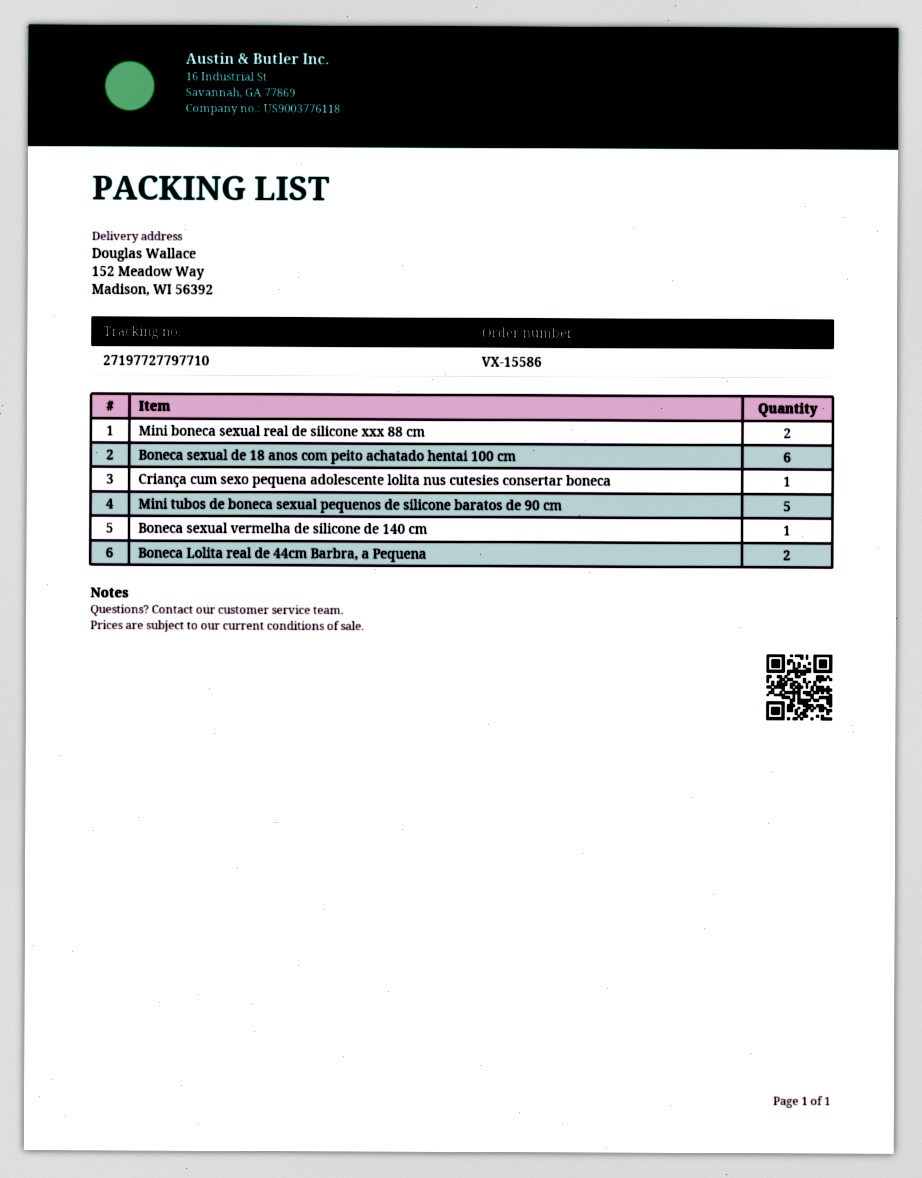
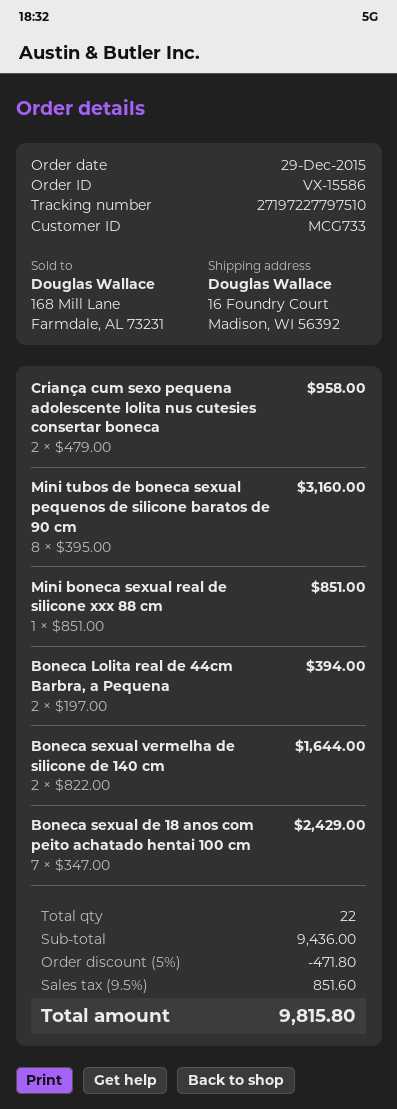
tracking number: 27197727797710 -> 27197227797510
ship to: 152 Meadow Way, Madison, WI 56392 -> 16 Foundry Court, Madison, WI 56392
Mini boneca sexual real de silicone xxx 88 cm: 2 -> 1
Boneca sexual de 18 anos com peito achatado hentai 100 cm: 6 -> 7
Criança cum sexo pequena adolescente lolita nus cutesies consertar boneca: 1 -> 2
Mini tubos de boneca sexual pequenos de silicone baratos de 90 cm: 5 -> 8
Boneca sexual vermelha de silicone de 140 cm: 1 -> 2

